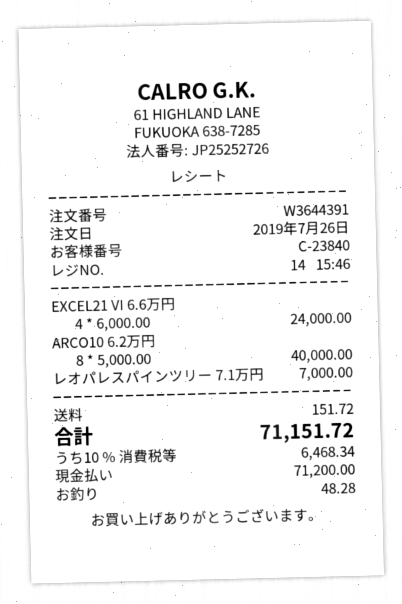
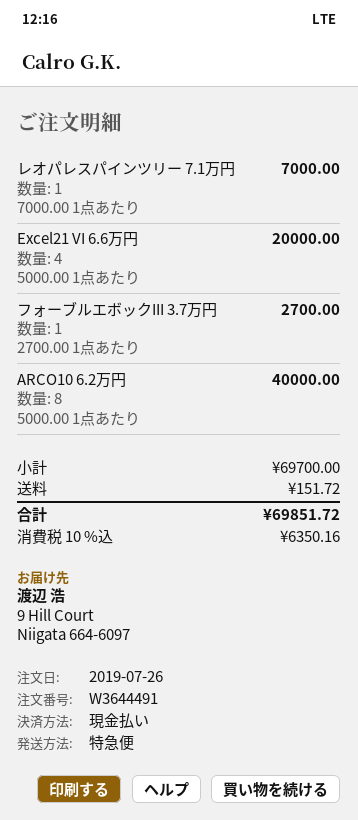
order number: W3644391 -> W3644491
EXCEL21 VI 6.6万円: 4 x 6000.00 = 24000.00 -> 4 x 5000.00 = 20000.00
フォーブルエボックIII 3.7万円: none -> 1 x 2700.00 = 2700.00
tax: 10% = 6468.34 -> 10% = 6350.16
total: 71151.72 -> 69851.72

